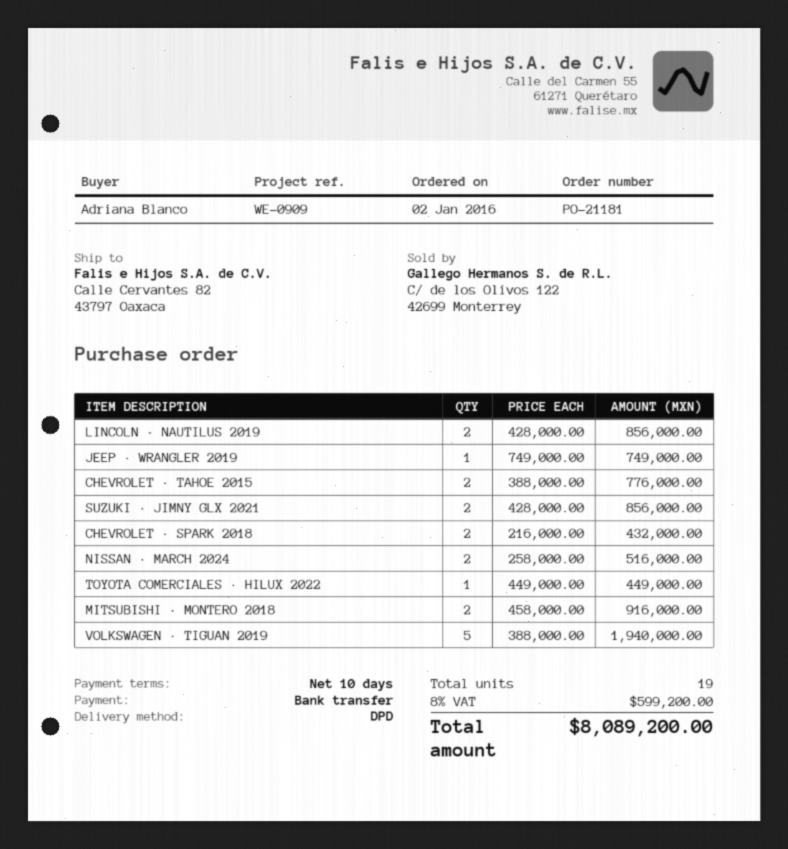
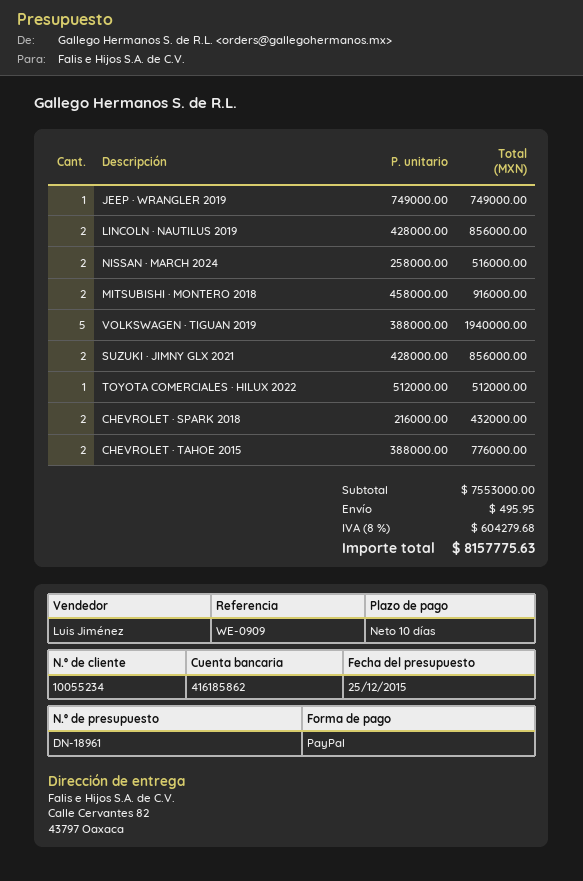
payment method: bank transfer -> PayPal
TOYOTA COMERCIALES · HILUX 2022: 1 x 449000.00 = 449000.00 -> 1 x 512000.00 = 512000.00
shipping: none -> 495.95
tax: 8% = 599200.00 -> 8% = 604279.68
total: 8089200.00 -> 8157775.63

